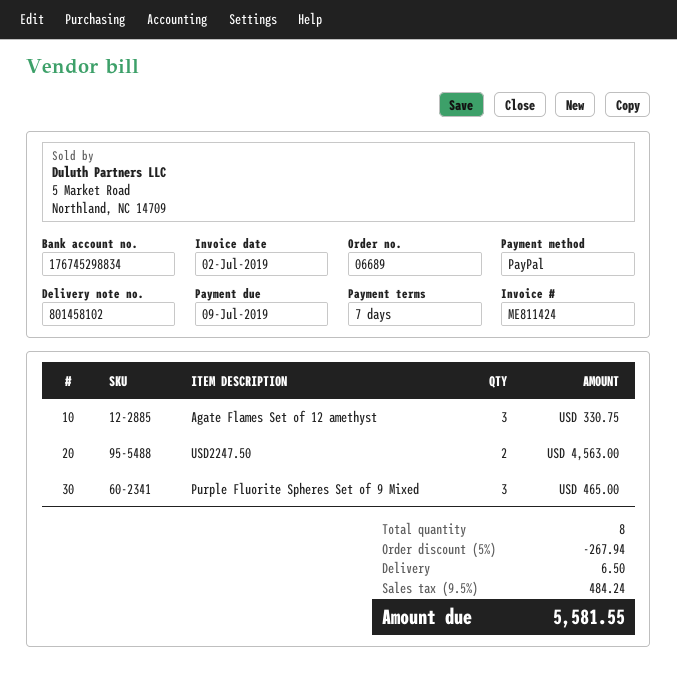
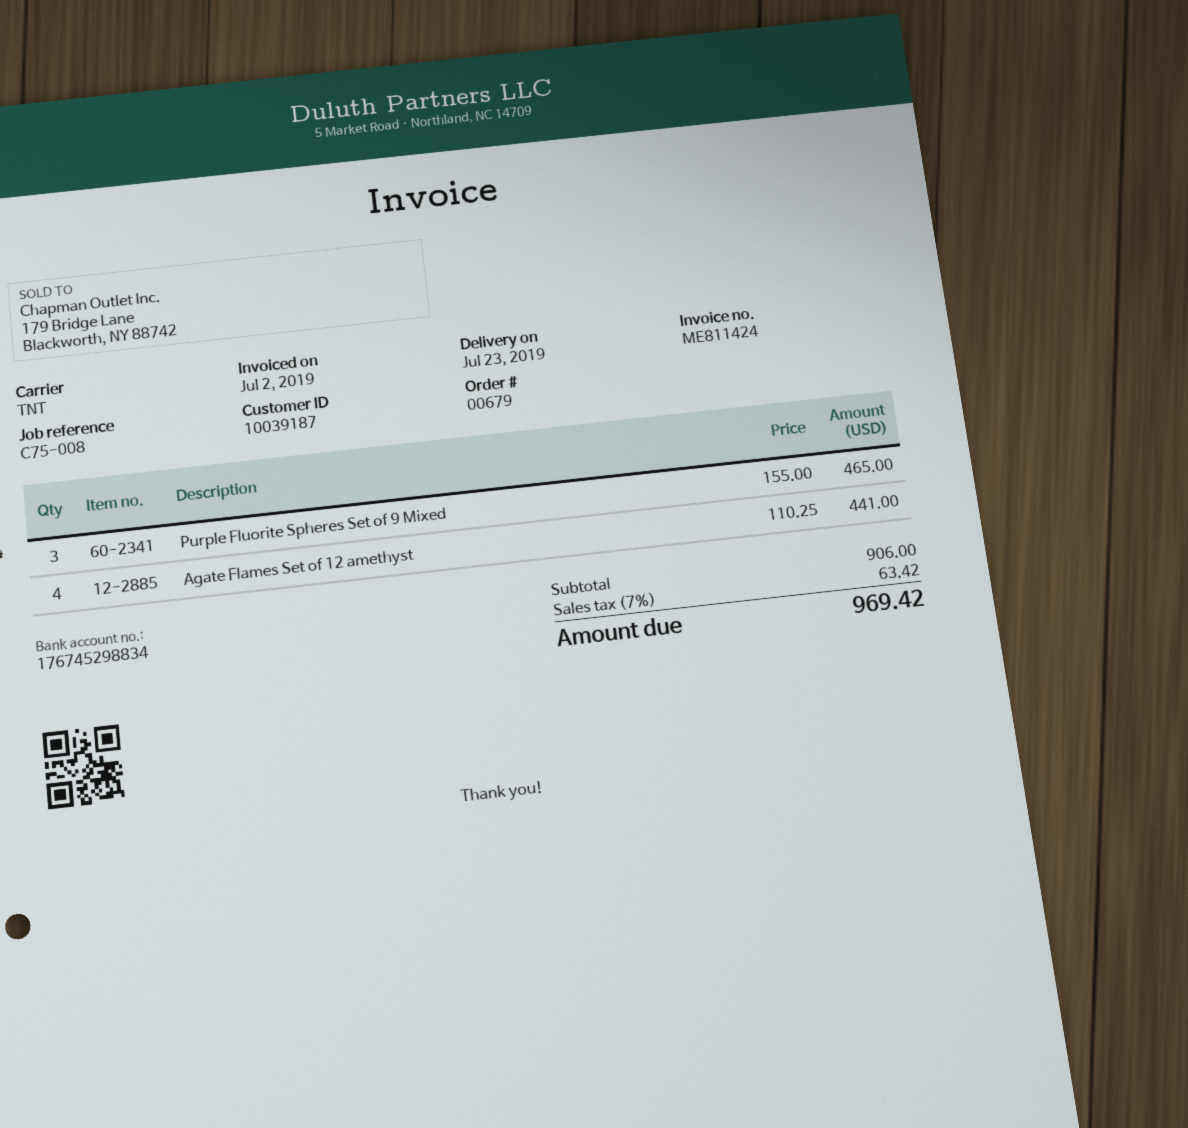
order number: 06689 -> 00679
Agate Flames Set of 12 amethyst: 3 for 330.75 -> 4 for 441.00
USD2247.50: 2 for 4563.00 -> none
discount: 5% = 267.94 -> none
shipping: 6.50 -> none
tax: 9.5% = 484.24 -> 7% = 63.42
total: 5581.55 -> 969.42

